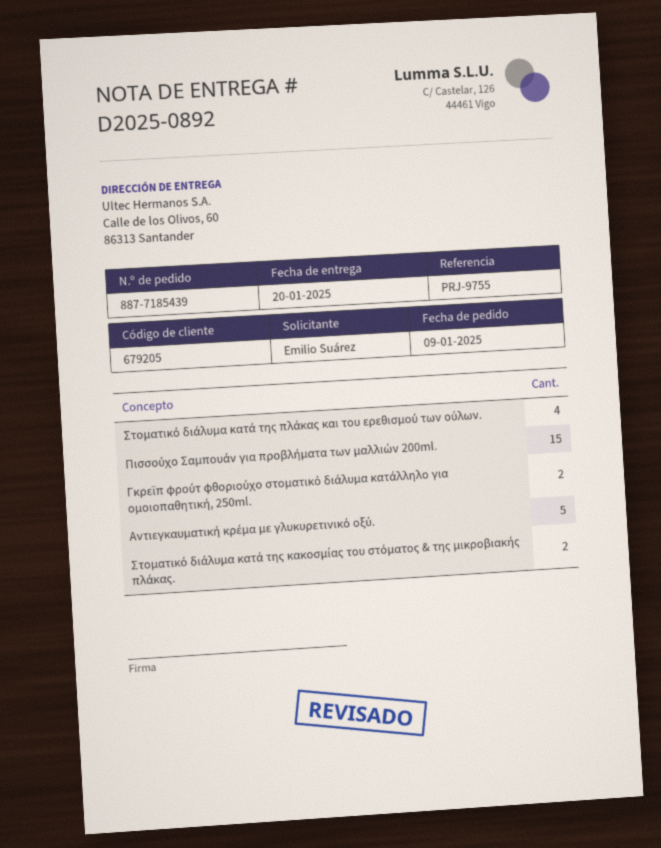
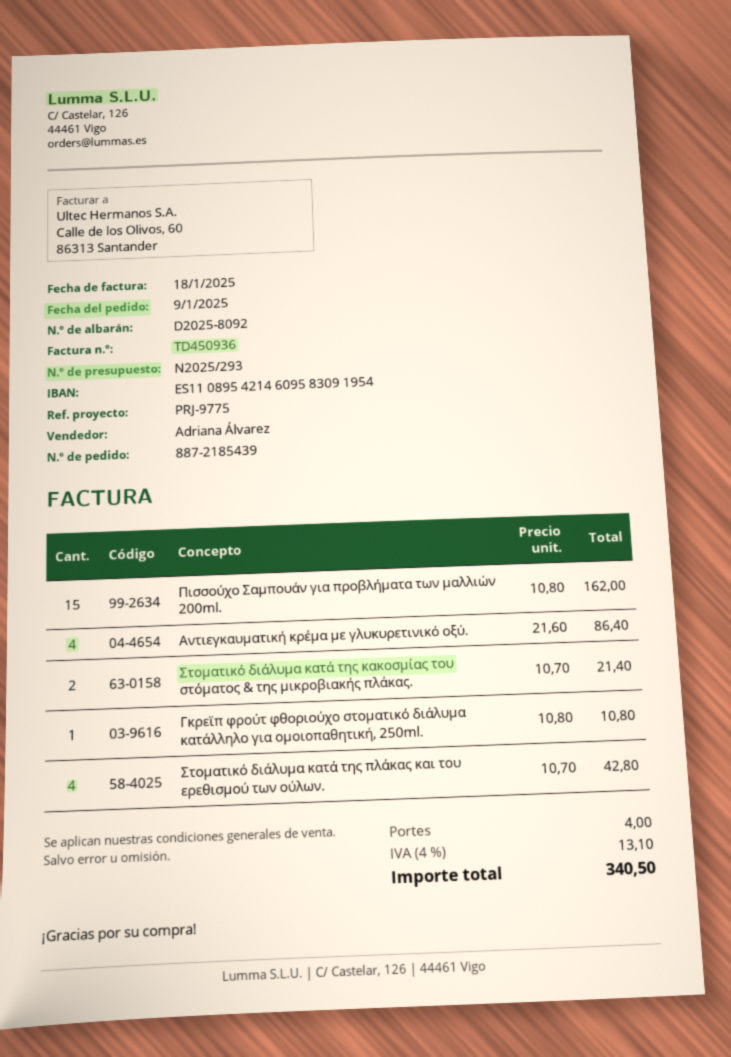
order number: 887-7185439 -> 887-2185439
delivery note number: D2025-0892 -> D2025-8092
reference: PRJ-9755 -> PRJ-9775
Γκρεϊπ φρούτ φθοριούχο στοματικό διάλυμα κατάλληλο για ομοιοπαθητική, 250ml.: 2 -> 1
Αντιεγκαυματική κρέμα με γλυκυρετινικό οξύ.: 5 -> 4

